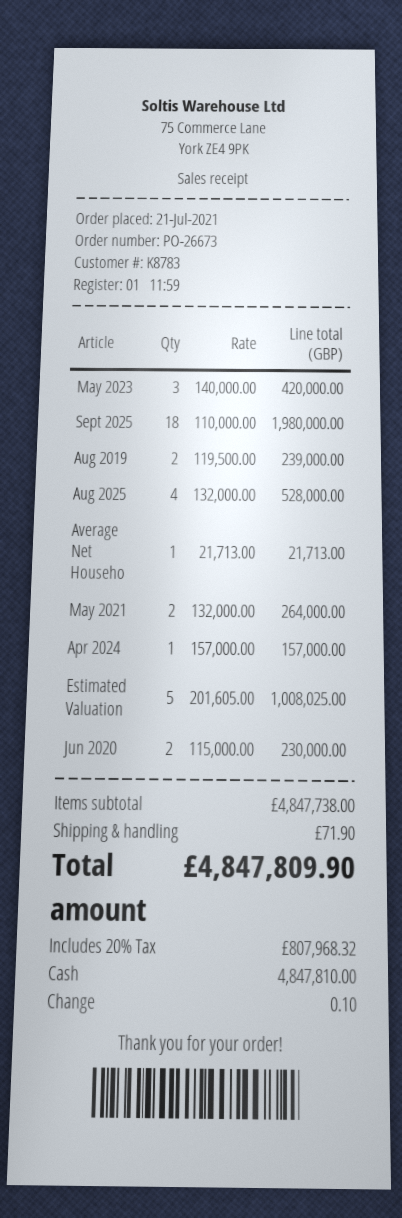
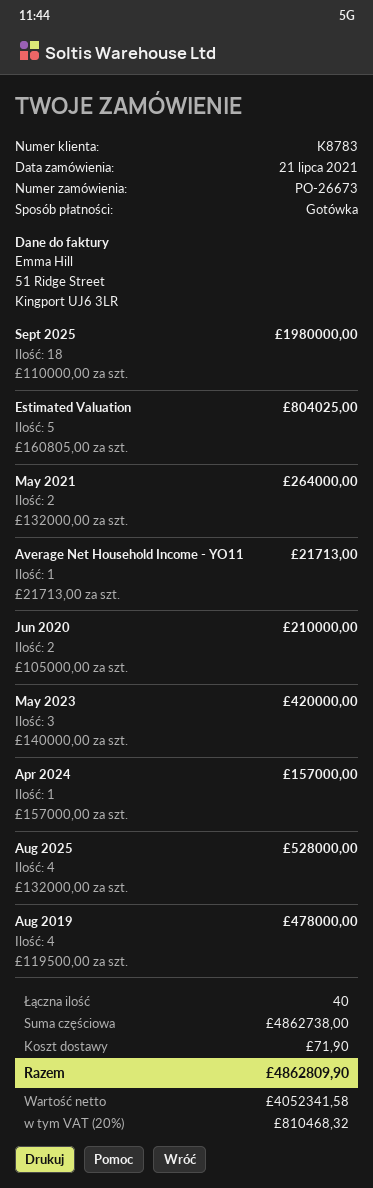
Aug 2019: 2 x 119500.00 = 239000.00 -> 4 x 119500.00 = 478000.00
Estimated Valuation: 5 x 201605.00 = 1008025.00 -> 5 x 160805.00 = 804025.00
Jun 2020: 2 x 115000.00 = 230000.00 -> 2 x 105000.00 = 210000.00
subtotal: 4847738.00 -> 4862738.00
tax: 20% = 807968.32 -> 20% = 810468.32
total: 4847809.90 -> 4862809.90

